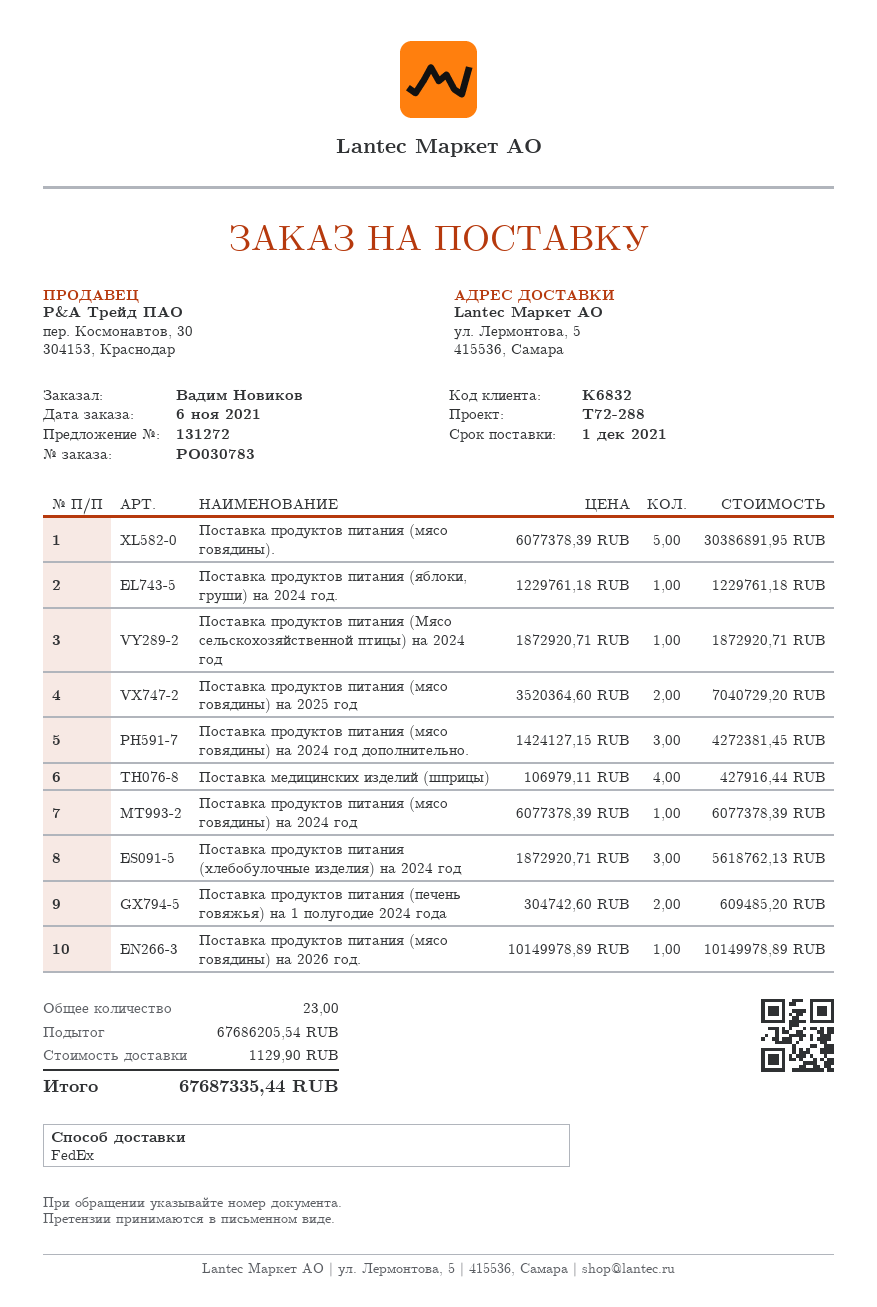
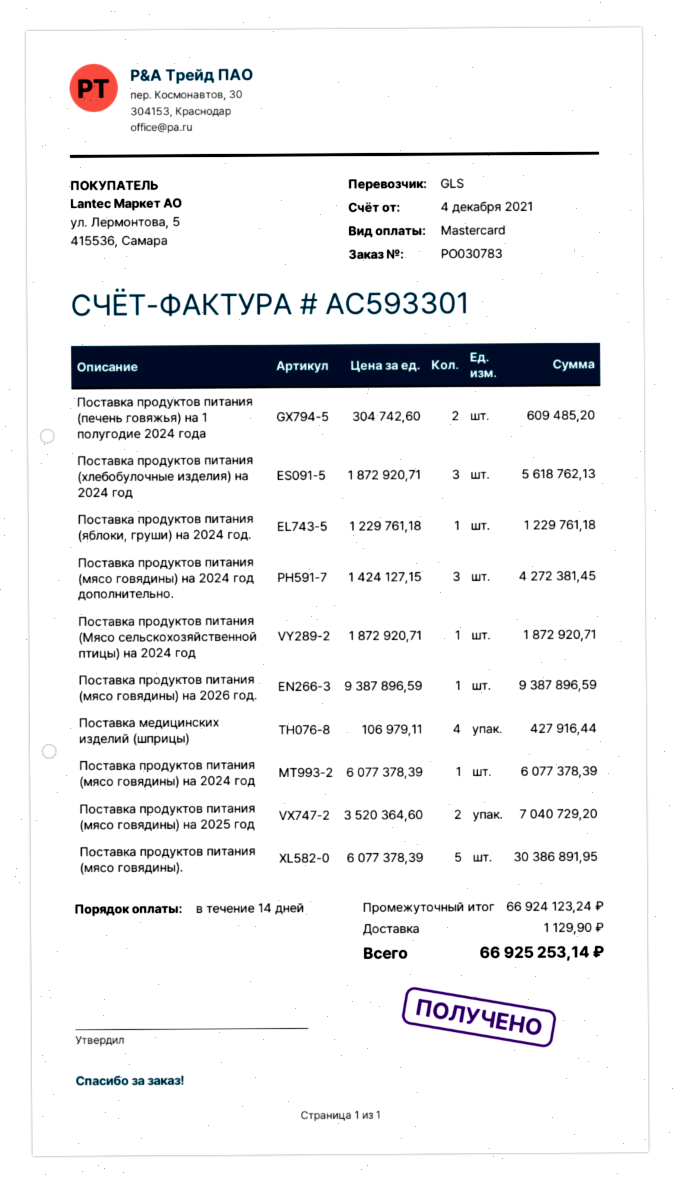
shipping method: FedEx -> GLS
Поставка продуктов питания (мясо говядины) на 2026 год.: 1 x 10149978.89 = 10149978.89 -> 1 x 9387896.59 = 9387896.59
subtotal: 67686205.54 -> 66924123.24
total: 67687335.44 -> 66925253.14

